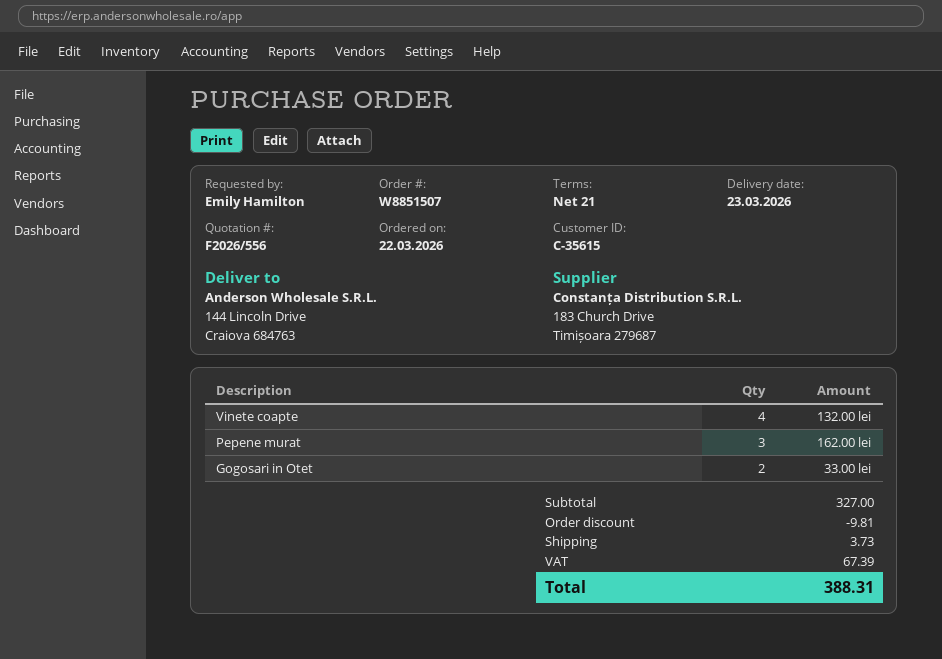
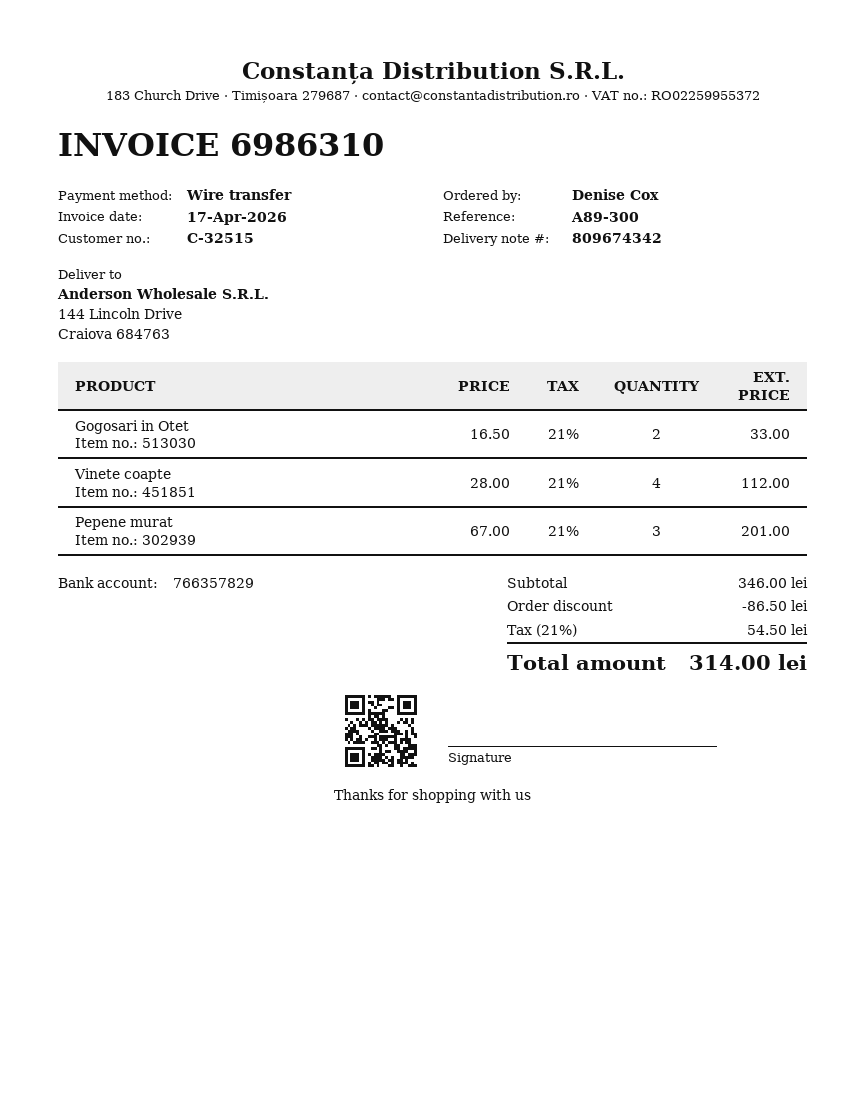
customer number: C-35615 -> C-32515
ordered by: Emily Hamilton -> Denise Cox
Vinete coapte: 4 for 132.00 -> 4 for 112.00
Pepene murat: 3 for 162.00 -> 3 for 201.00
subtotal: 327.00 -> 346.00
discount: 9.81 -> 86.50
shipping: 3.73 -> none
tax: 67.39 -> 54.50
total: 388.31 -> 314.00

